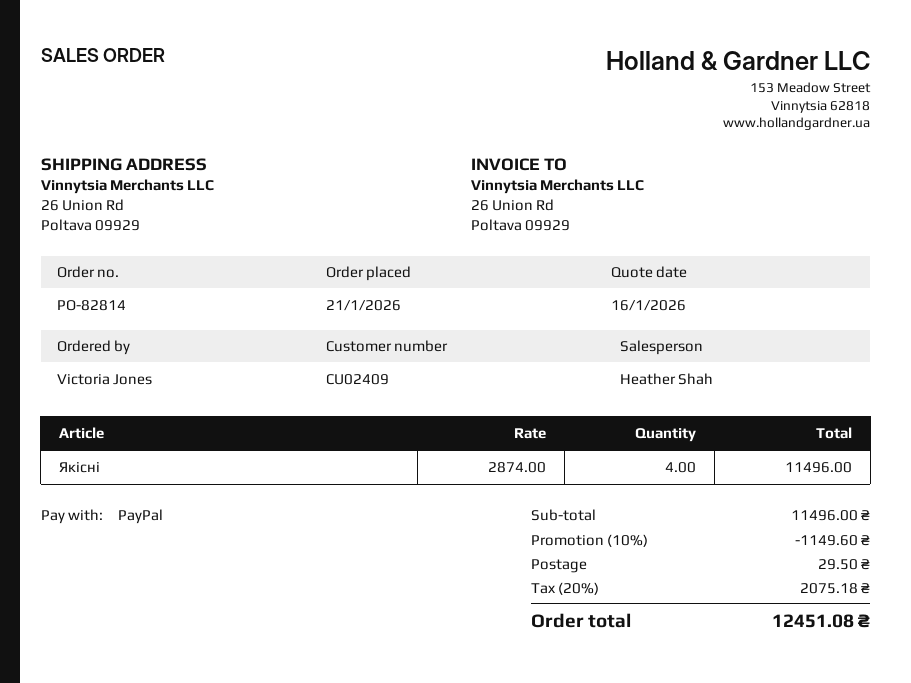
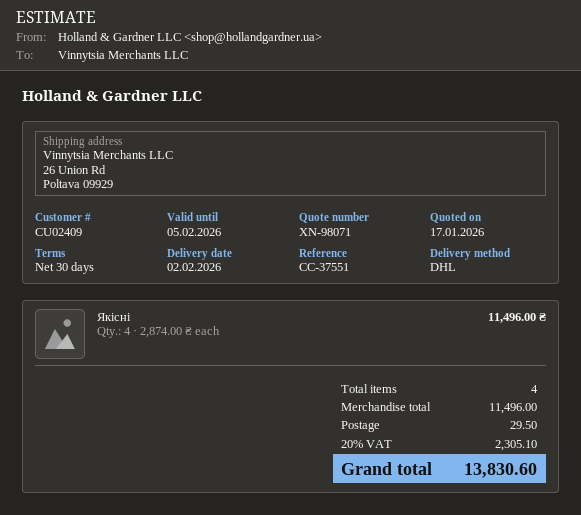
quote date: 2026-01-16 -> 2026-01-17
discount: 10% = 1149.60 -> none
tax: 20% = 2075.18 -> 20% = 2305.10
total: 12451.08 -> 13830.60

